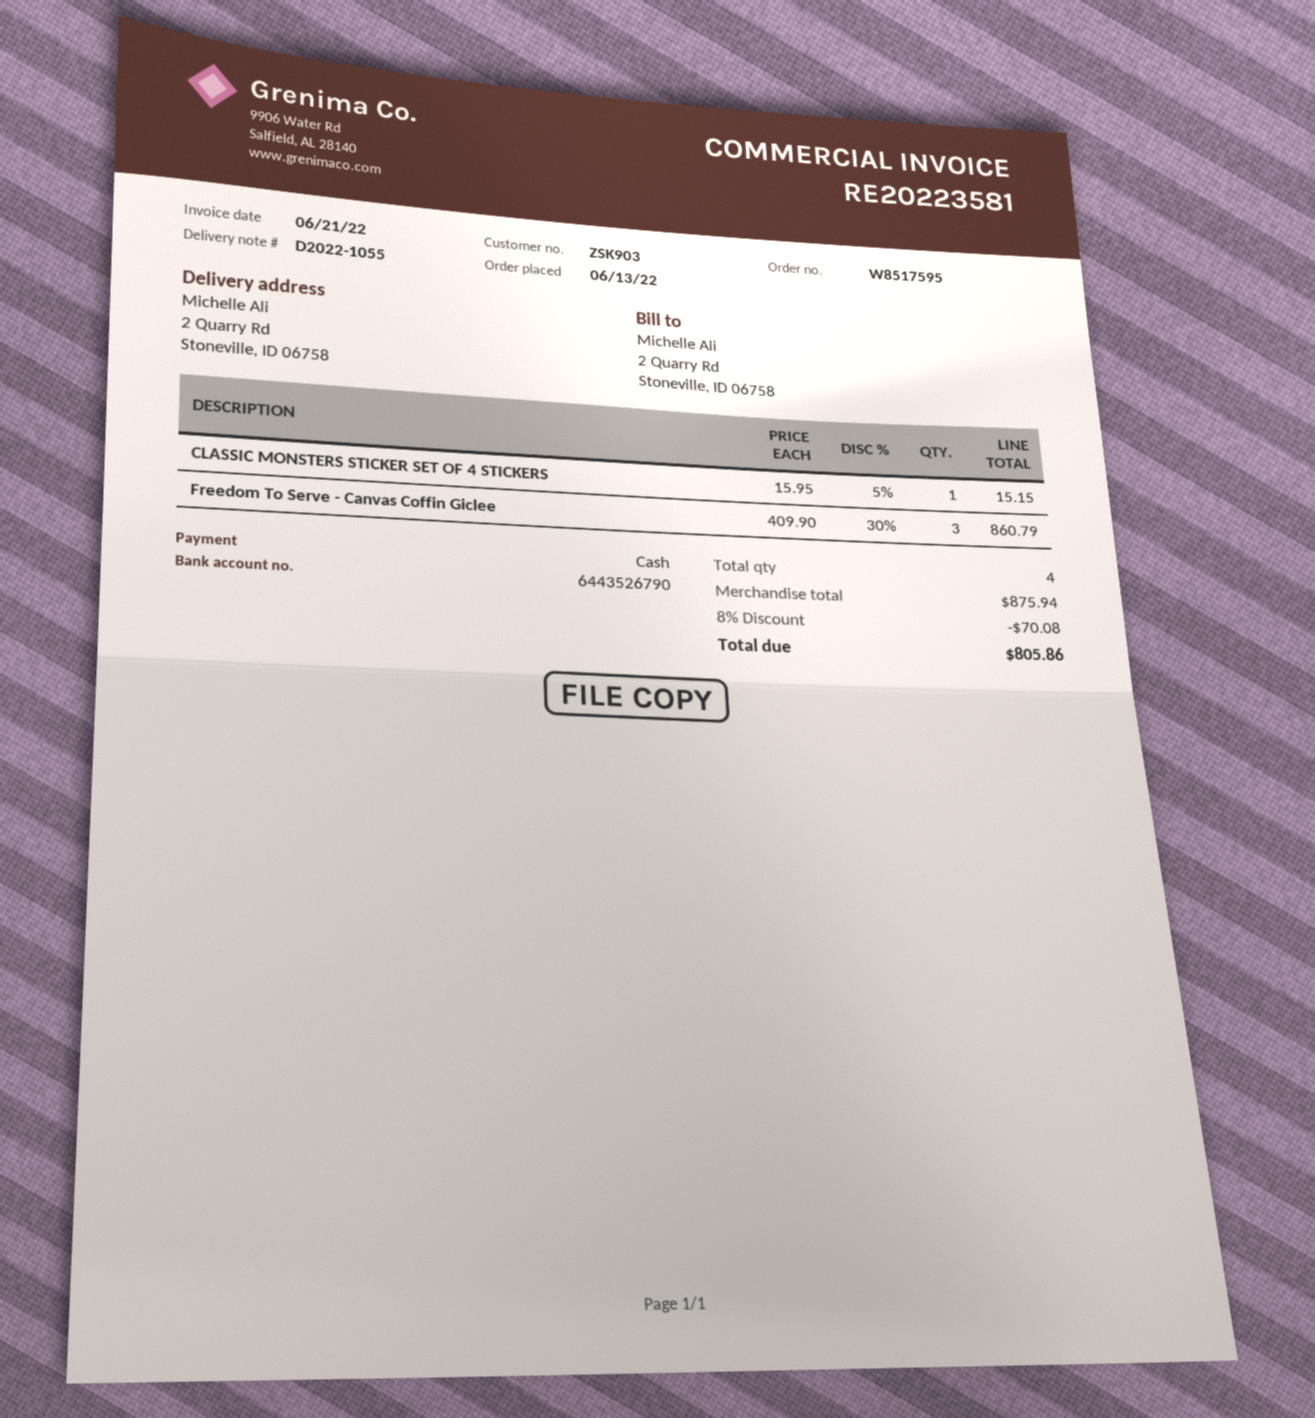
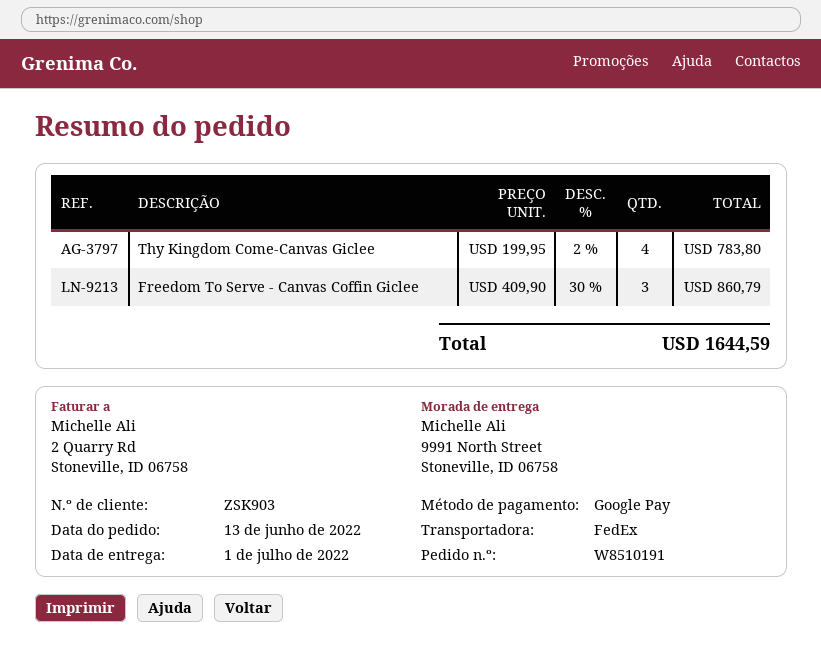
order number: W8517595 -> W8510191
payment method: cash -> Google Pay
ship to: 2 Quarry Rd, Stoneville, ID 06758 -> 9991 North Street, Stoneville, ID 06758
CLASSIC MONSTERS STICKER SET OF 4 STICKERS: 1 x 15.95 - 5% = 15.15 -> none
Thy Kingdom Come-Canvas Giclee: none -> 4 x 199.95 - 2% = 783.80
discount: 8% = 70.08 -> none
total: 805.86 -> 1644.59

